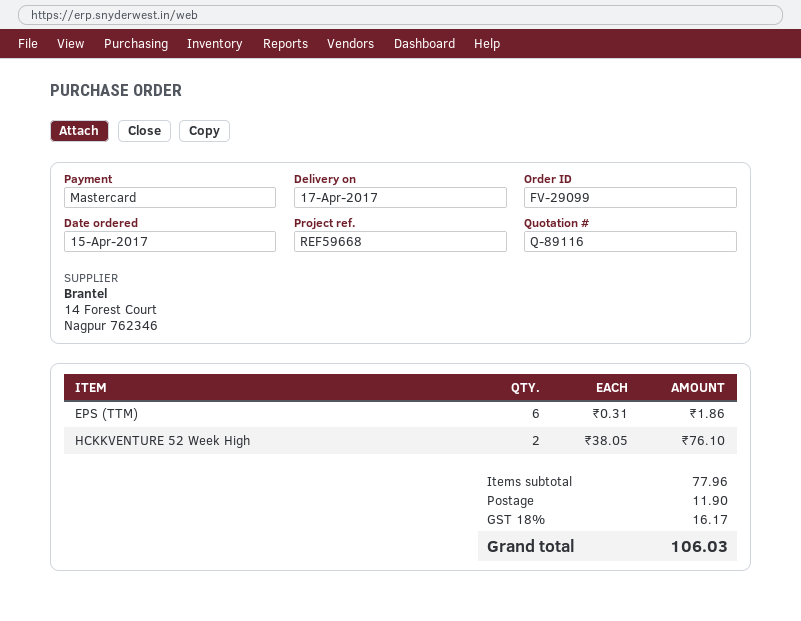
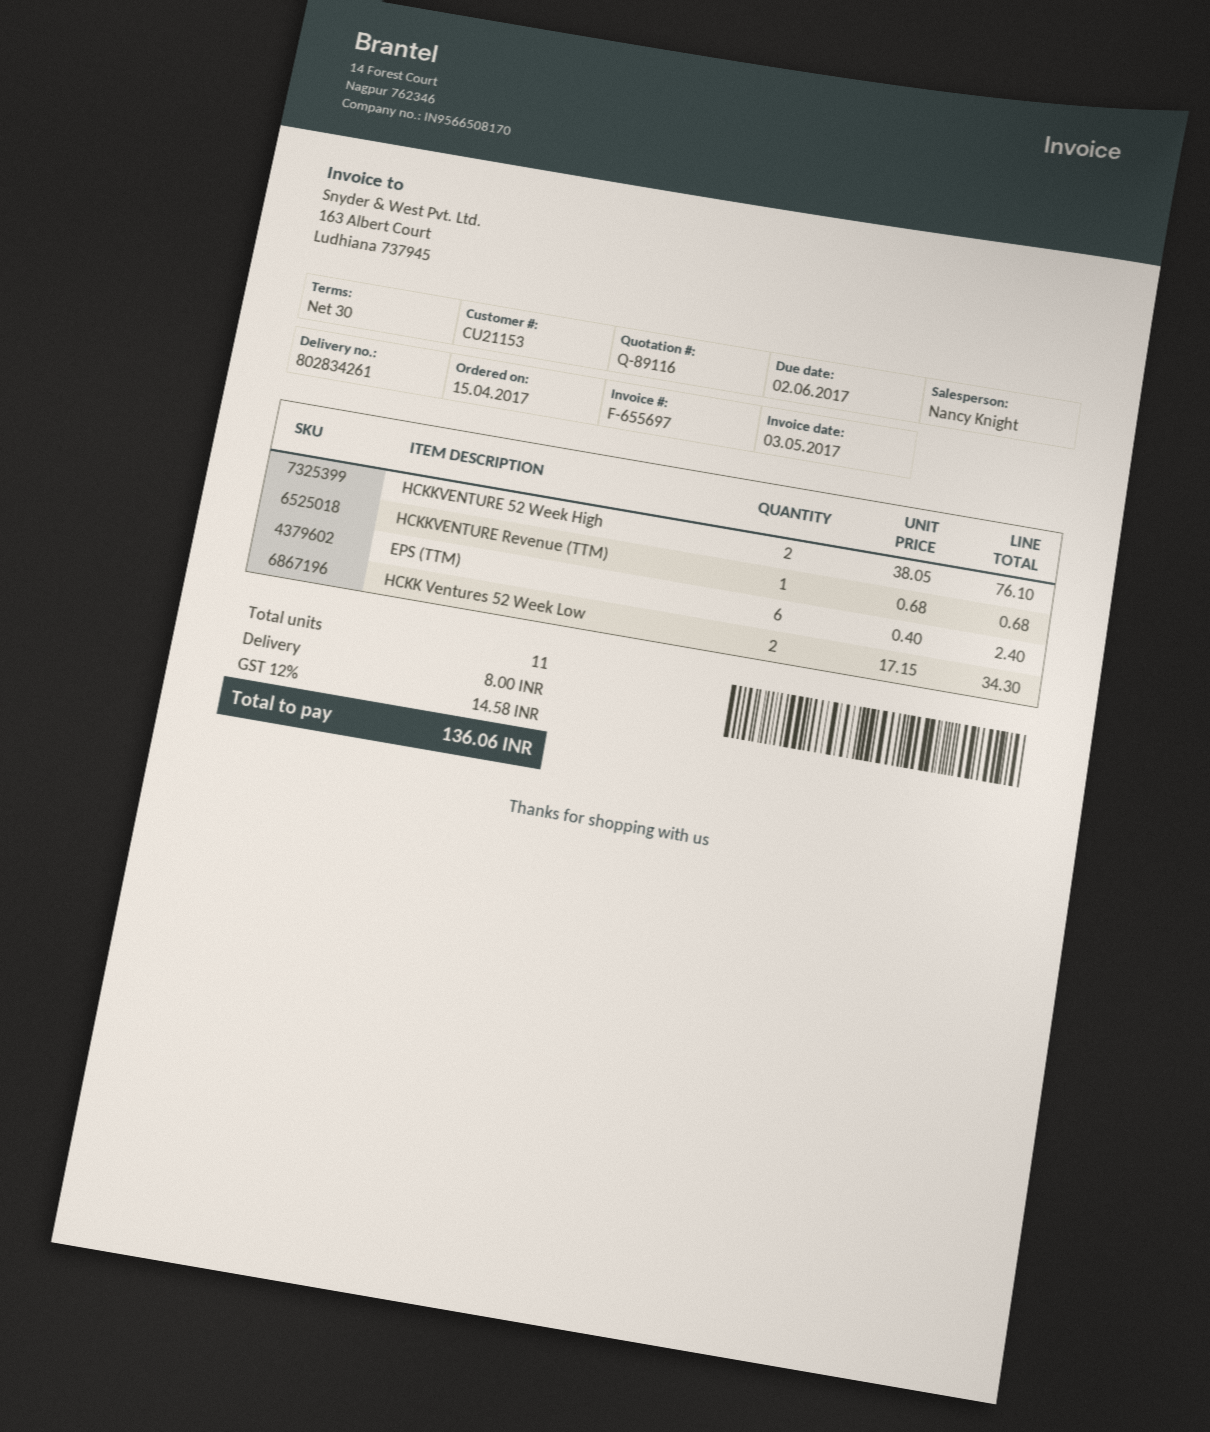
EPS (TTM): 6 x 0.31 = 1.86 -> 6 x 0.40 = 2.40
HCKKVENTURE Revenue (TTM): none -> 1 x 0.68 = 0.68
HCKK Ventures 52 Week Low: none -> 2 x 17.15 = 34.30
shipping: 11.90 -> 8.00
tax: 18% = 16.17 -> 12% = 14.58
total: 106.03 -> 136.06

